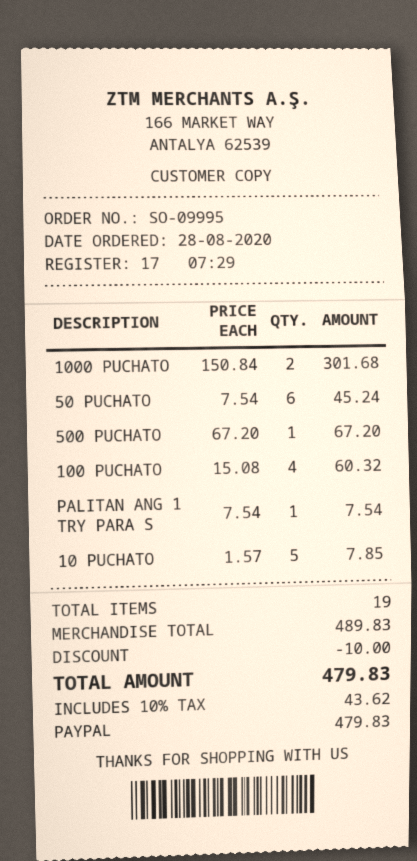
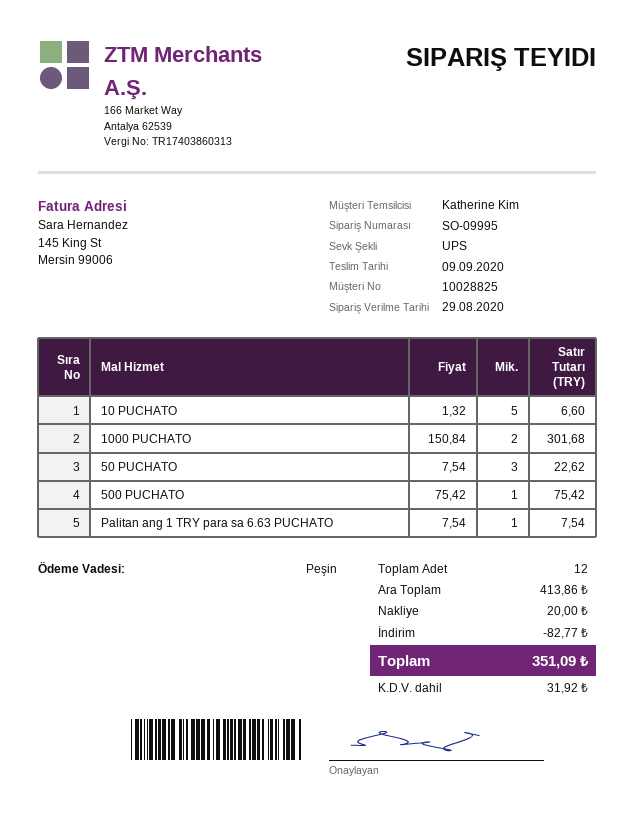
order date: 2020-08-28 -> 2020-08-29
50 PUCHATO: 6 x 7.54 = 45.24 -> 3 x 7.54 = 22.62
500 PUCHATO: 1 x 67.20 = 67.20 -> 1 x 75.42 = 75.42
100 PUCHATO: 4 x 15.08 = 60.32 -> none
10 PUCHATO: 5 x 1.57 = 7.85 -> 5 x 1.32 = 6.60
total quantity: 19 -> 12
subtotal: 489.83 -> 413.86
discount: 10.00 -> 82.77
shipping: none -> 20.00
tax: 43.62 -> 31.92
total: 479.83 -> 351.09

